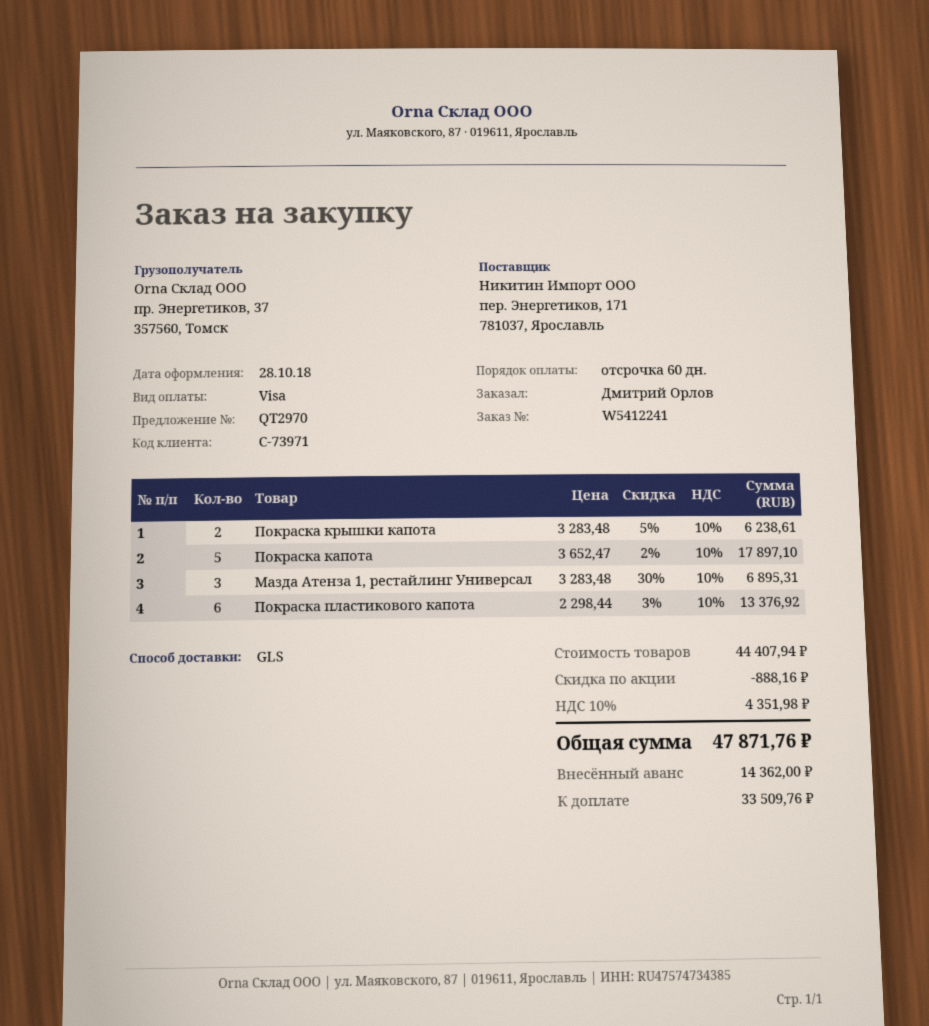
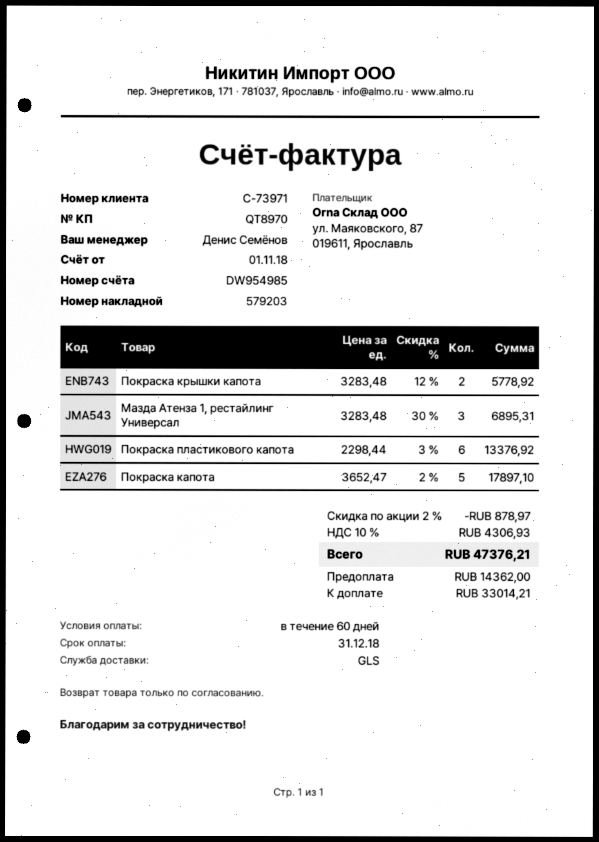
quote number: QT2970 -> QT8970
Покраска крышки капота: 2 x 3283.48 - 5% = 6238.61 -> 2 x 3283.48 - 12% = 5778.92
discount: 888.16 -> 878.97
tax: 10% = 4351.98 -> 10% = 4306.93
total: 47871.76 -> 47376.21
balance: 33509.76 -> 33014.21

